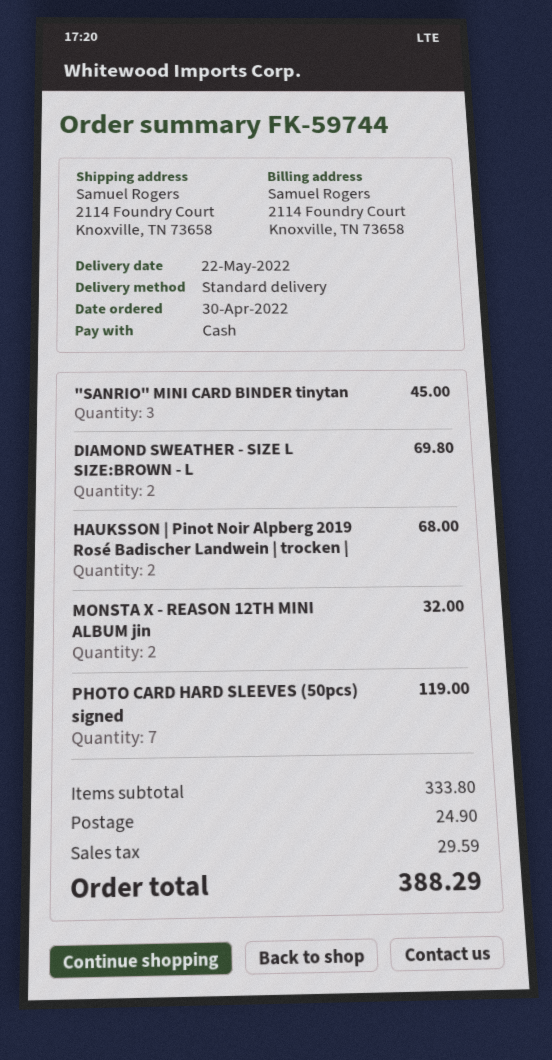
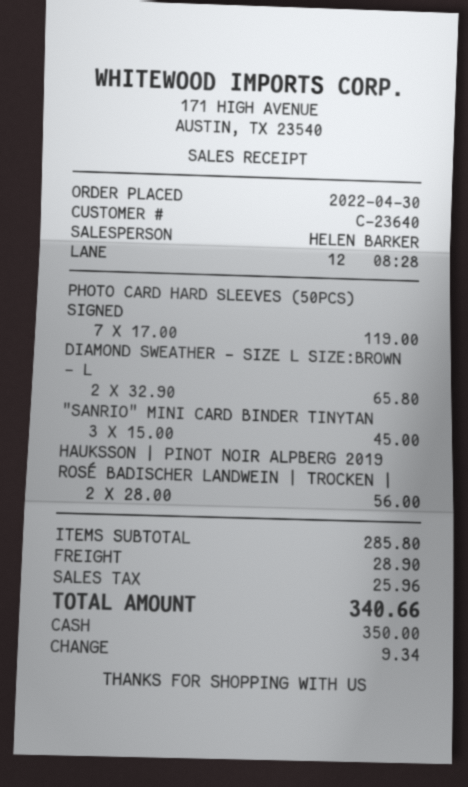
DIAMOND SWEATHER - SIZE L SIZE:BROWN - L: 2 for 69.80 -> 2 for 65.80
HAUKSSON | Pinot Noir Alpberg 2019 Rosé Badischer Landwein | trocken |: 2 for 68.00 -> 2 for 56.00
MONSTA X - REASON 12TH MINI ALBUM jin: 2 for 32.00 -> none
subtotal: 333.80 -> 285.80
shipping: 24.90 -> 28.90
tax: 29.59 -> 25.96
total: 388.29 -> 340.66

